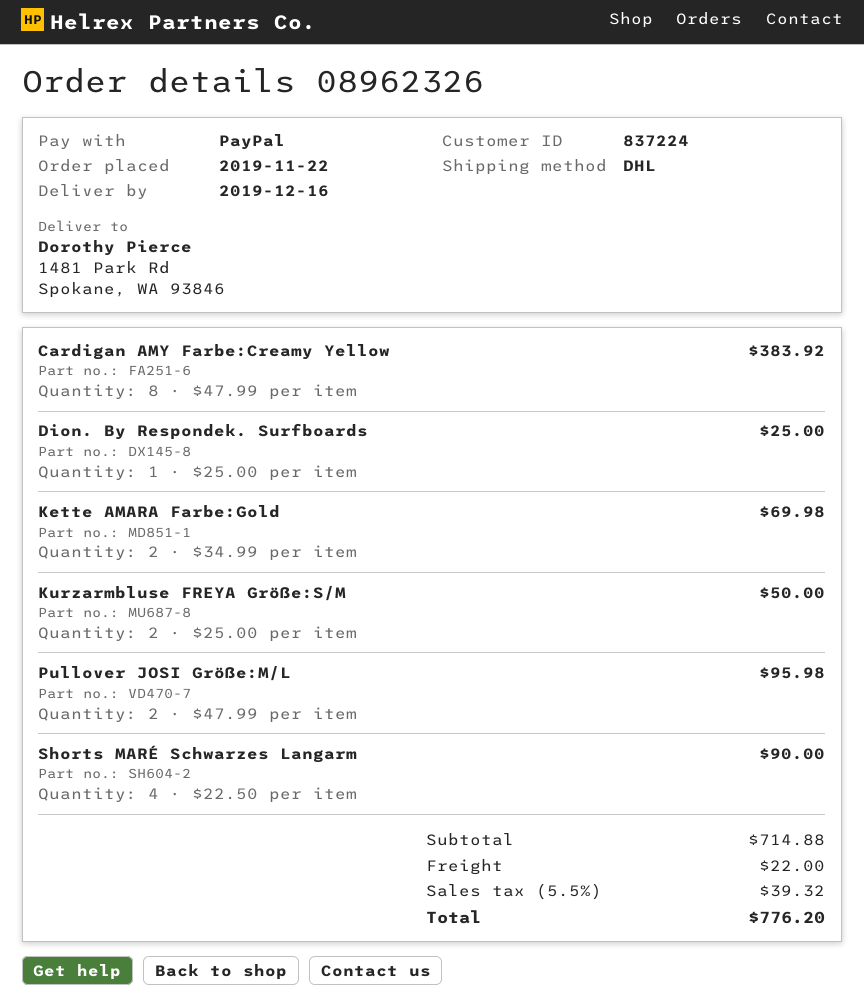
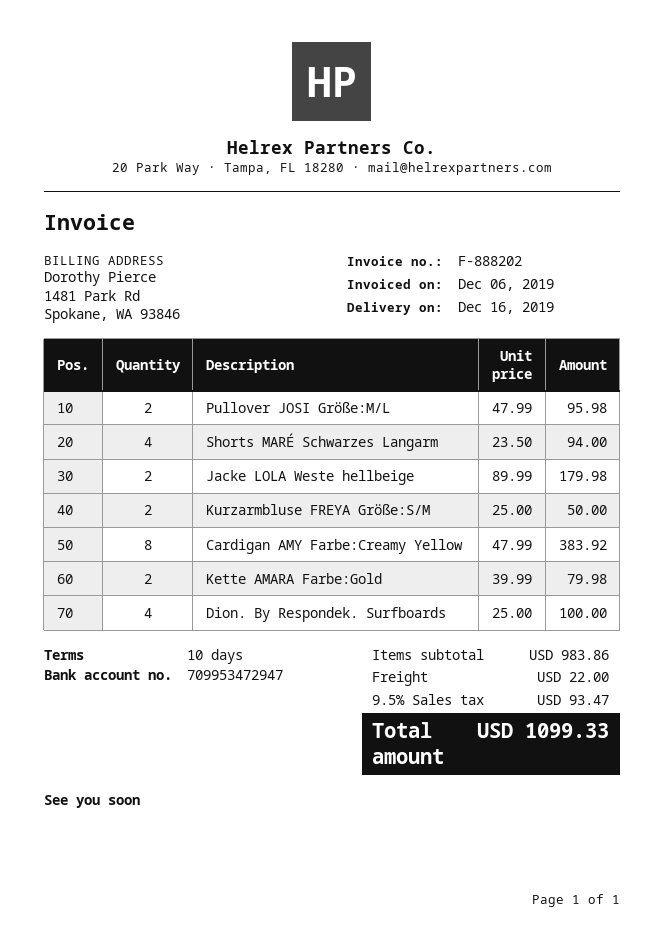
Dion. By Respondek. Surfboards: 1 x 25.00 = 25.00 -> 4 x 25.00 = 100.00
Kette AMARA Farbe:Gold: 2 x 34.99 = 69.98 -> 2 x 39.99 = 79.98
Shorts MARÉ Schwarzes Langarm: 4 x 22.50 = 90.00 -> 4 x 23.50 = 94.00
Jacke LOLA Weste hellbeige: none -> 2 x 89.99 = 179.98
subtotal: 714.88 -> 983.86
tax: 5.5% = 39.32 -> 9.5% = 93.47
total: 776.20 -> 1099.33

